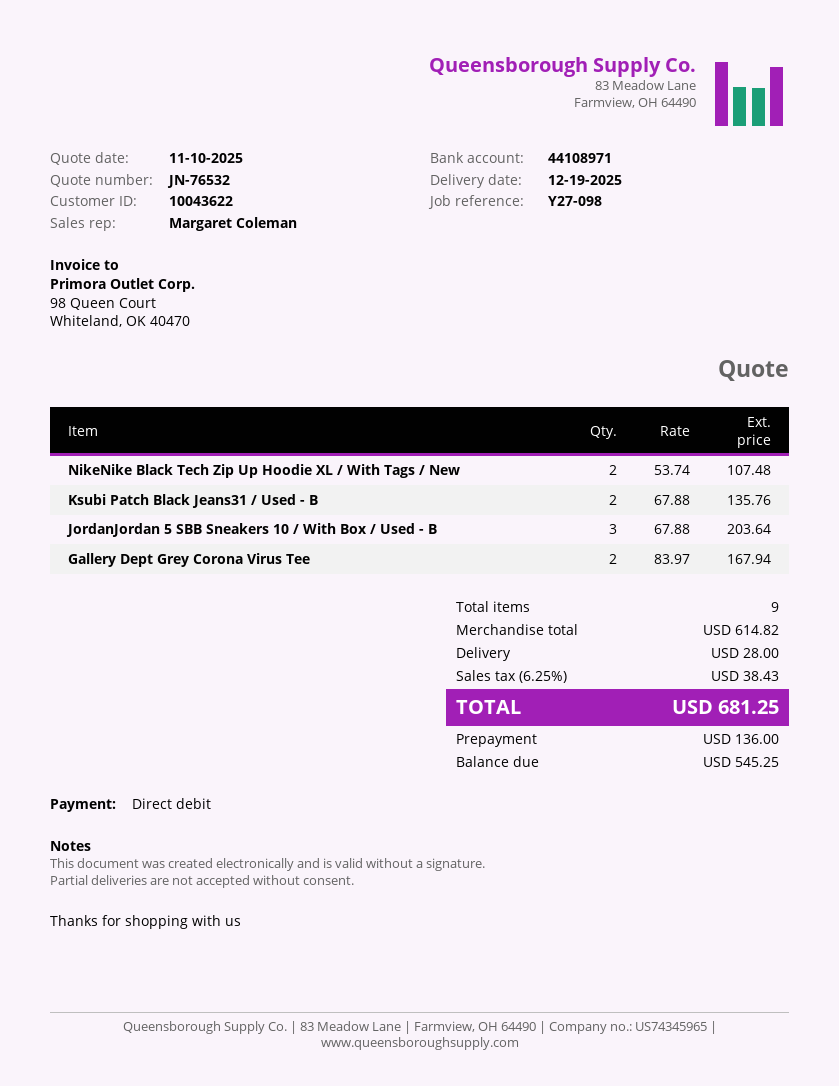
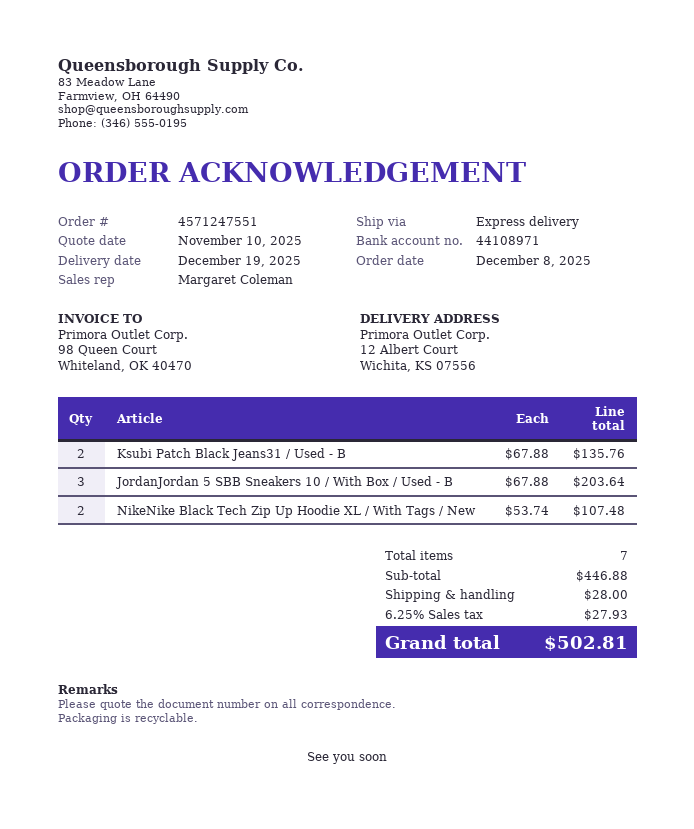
Gallery Dept Grey Corona Virus Tee: 2 x 83.97 = 167.94 -> none
total quantity: 9 -> 7
subtotal: 614.82 -> 446.88
tax: 6.25% = 38.43 -> 6.25% = 27.93
total: 681.25 -> 502.81

